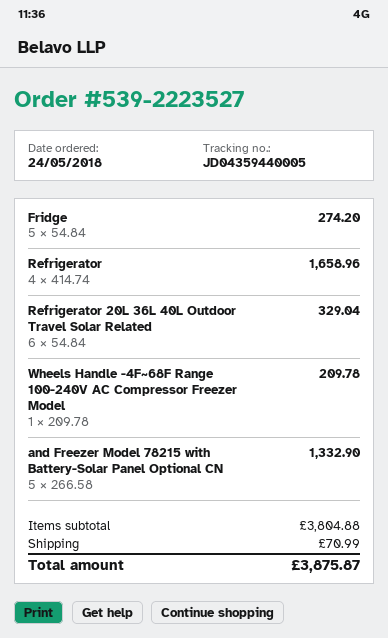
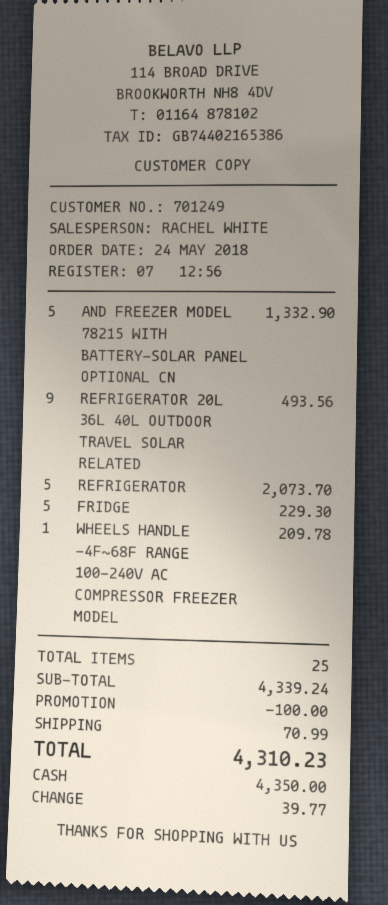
Fridge: 5 for 274.20 -> 5 for 229.30
Refrigerator: 4 for 1658.96 -> 5 for 2073.70
Refrigerator 20L 36L 40L Outdoor Travel Solar Related: 6 for 329.04 -> 9 for 493.56
subtotal: 3804.88 -> 4339.24
discount: none -> 100.00
total: 3875.87 -> 4310.23

